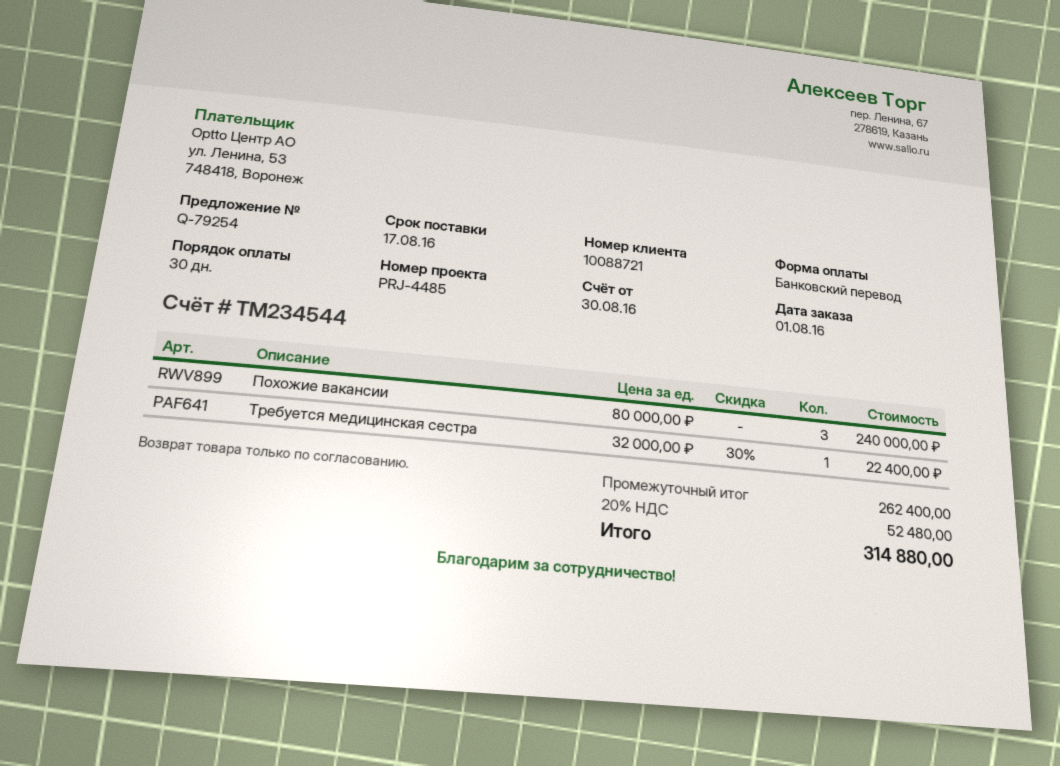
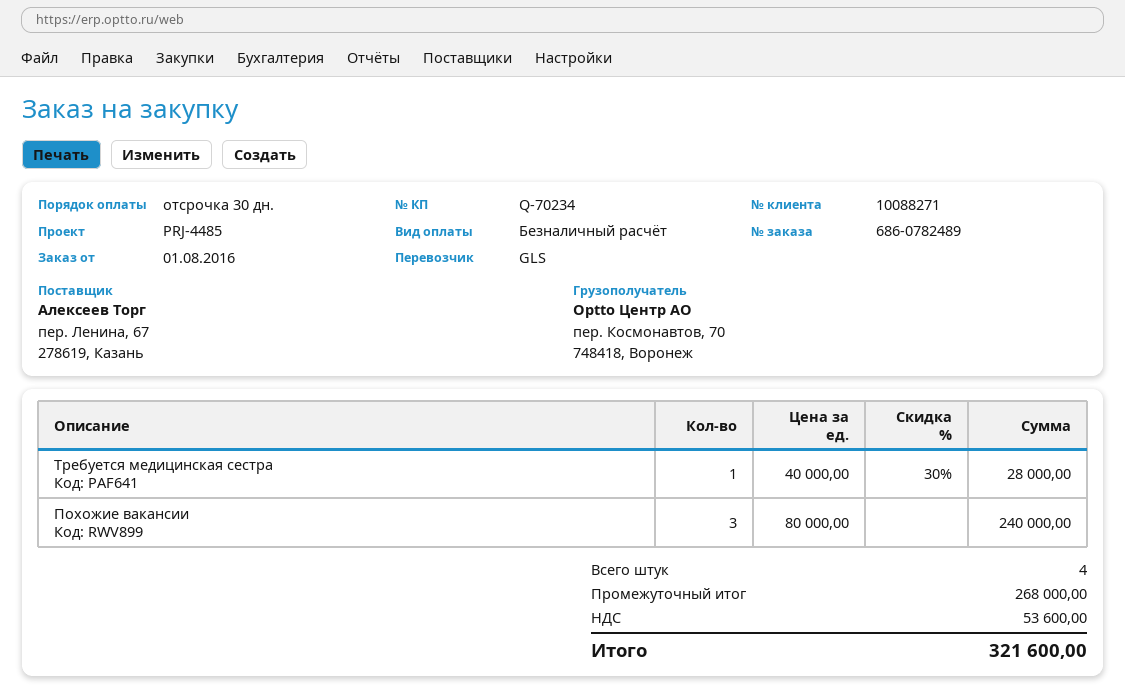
quote number: Q-79254 -> Q-70234
customer number: 10088721 -> 10088271
Требуется медицинская сестра: 1 x 32000.00 - 30% = 22400.00 -> 1 x 40000.00 - 30% = 28000.00
subtotal: 262400.00 -> 268000.00
tax: 52480.00 -> 53600.00
total: 314880.00 -> 321600.00

